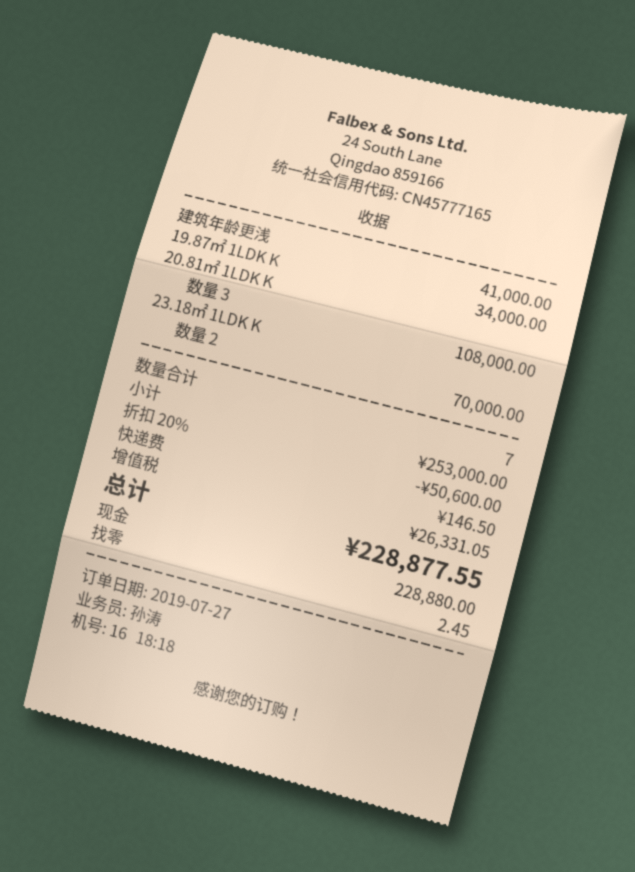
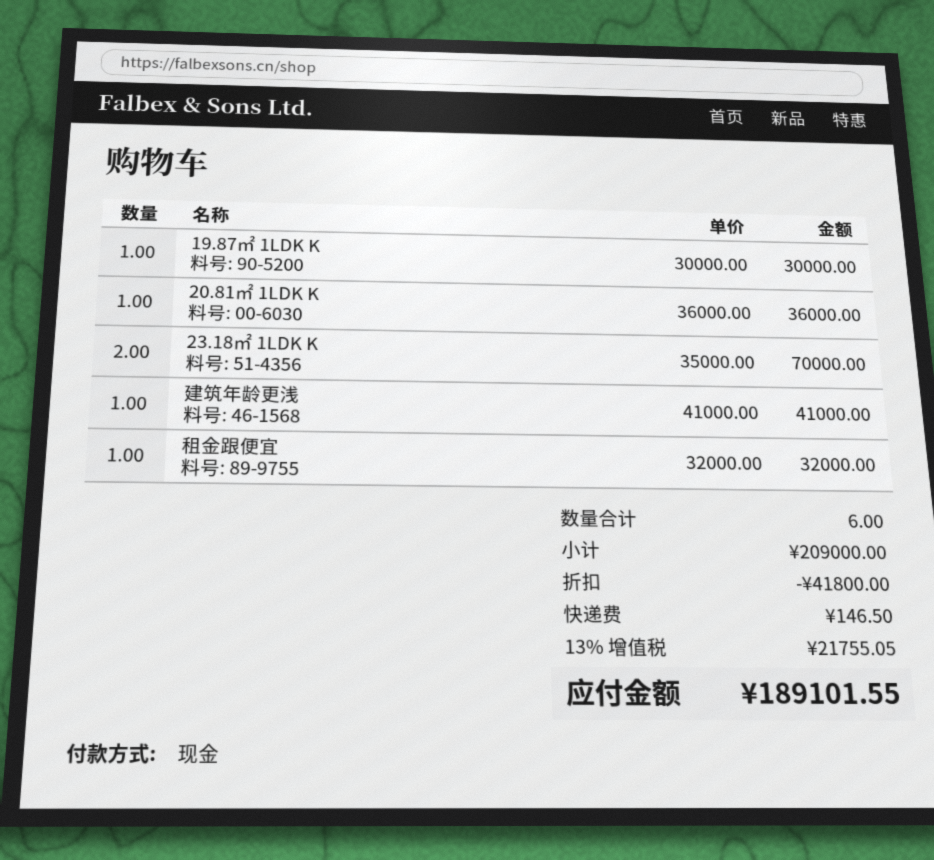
19.87㎡ 1LDK K: 1 for 34000.00 -> 1 for 30000.00
20.81㎡ 1LDK K: 3 for 108000.00 -> 1 for 36000.00
租金跟便宜: none -> 1 for 32000.00
total quantity: 7 -> 6
subtotal: 253000.00 -> 209000.00
discount: 50600.00 -> 41800.00
tax: 26331.05 -> 21755.05
total: 228877.55 -> 189101.55

